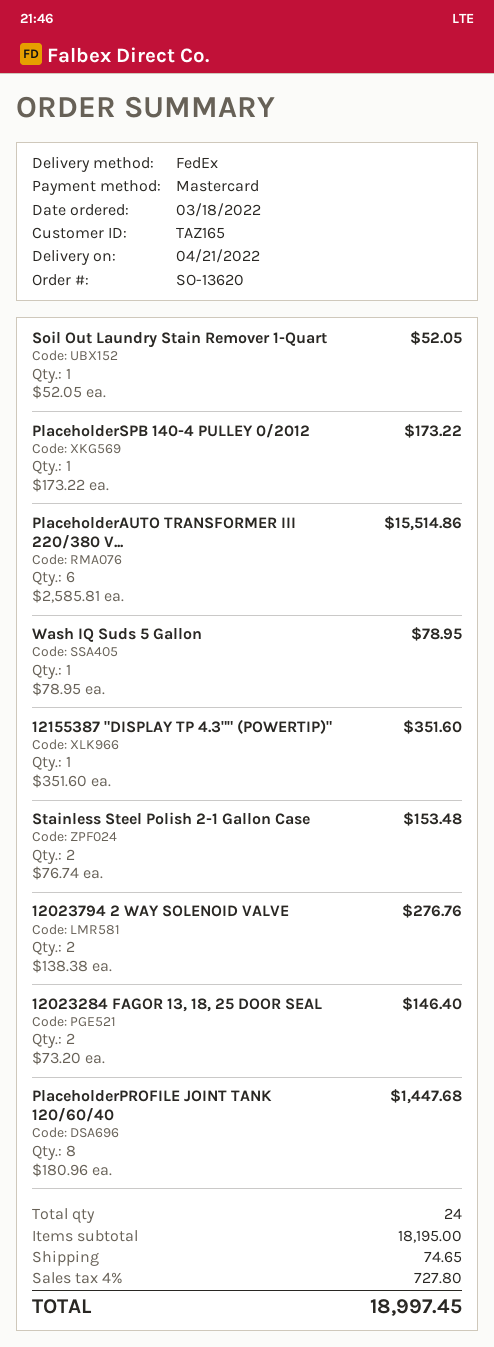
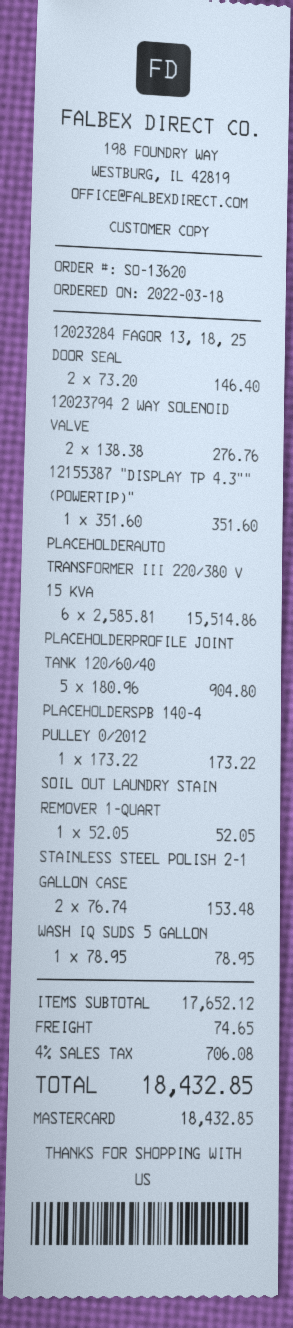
PlaceholderPROFILE JOINT TANK 120/60/40: 8 x 180.96 = 1447.68 -> 5 x 180.96 = 904.80
subtotal: 18195.00 -> 17652.12
tax: 4% = 727.80 -> 4% = 706.08
total: 18997.45 -> 18432.85

